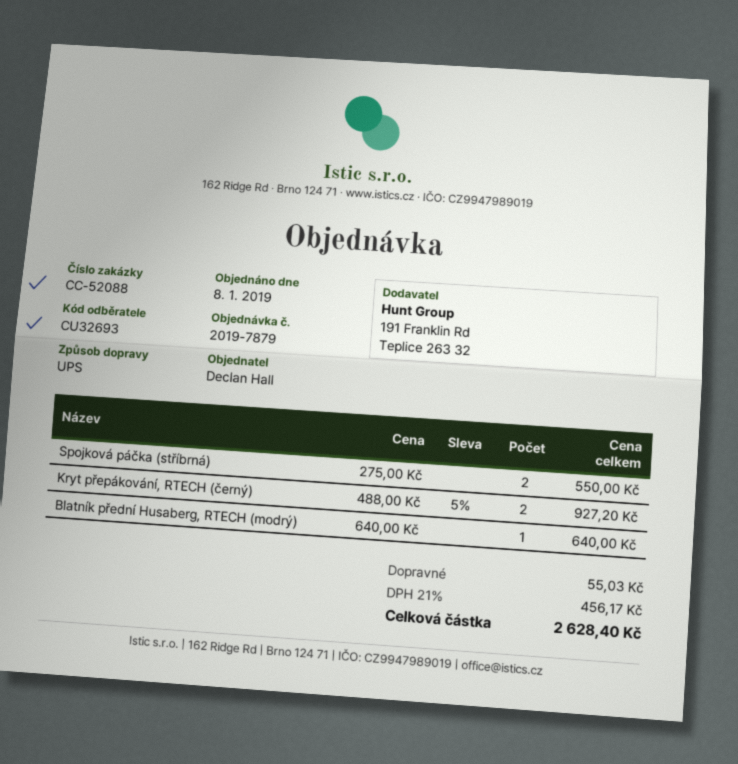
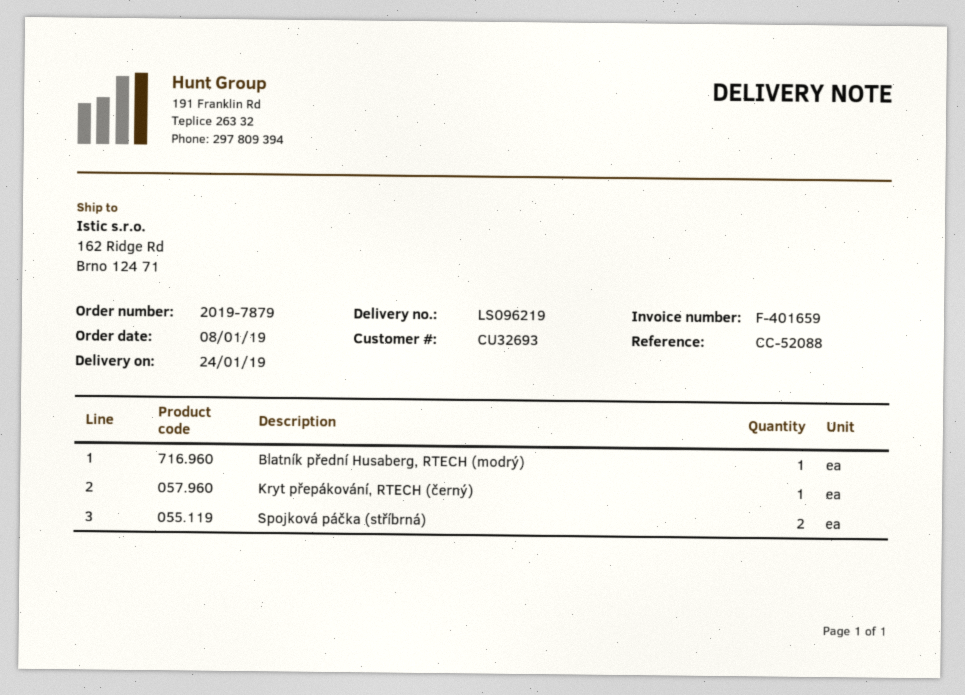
Kryt přepákování, RTECH (černý): 2 -> 1

